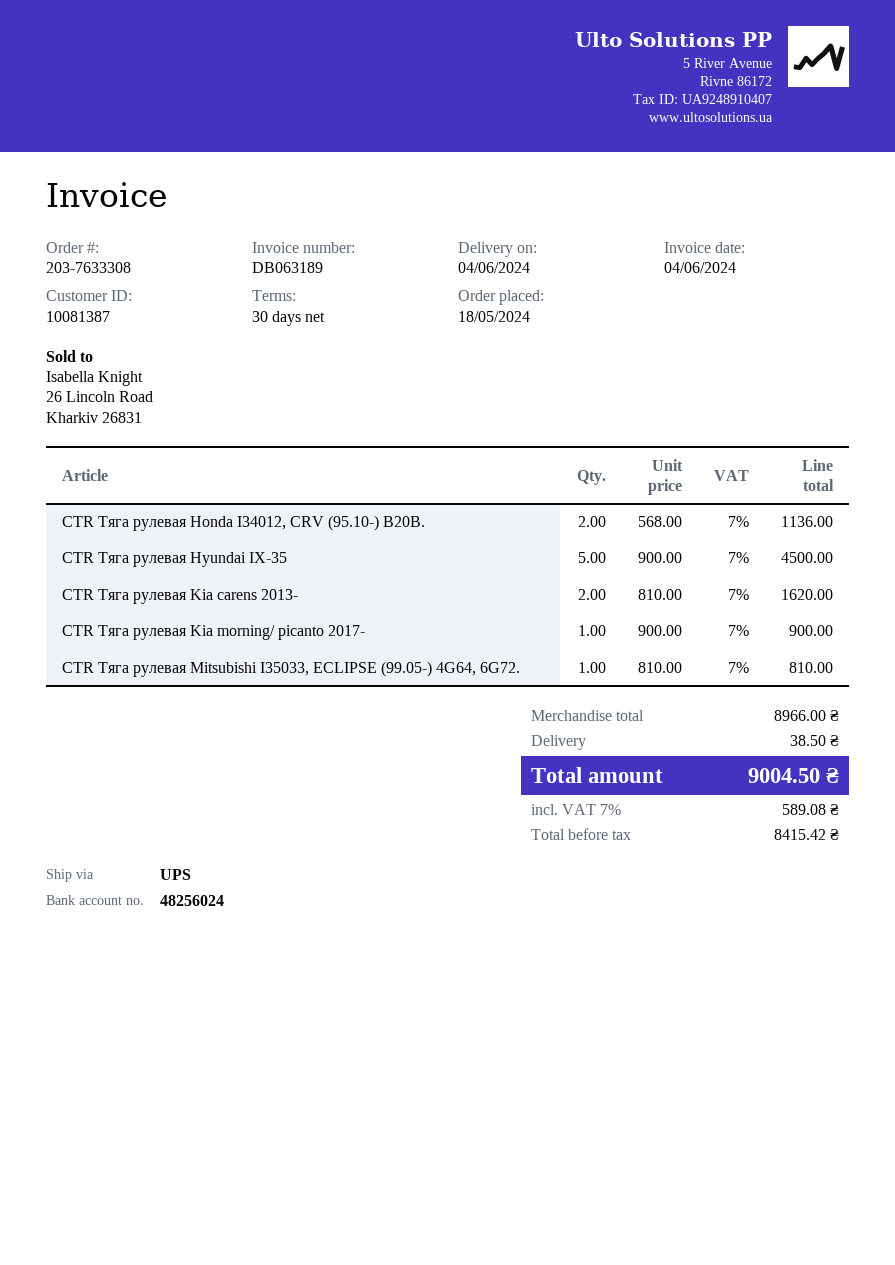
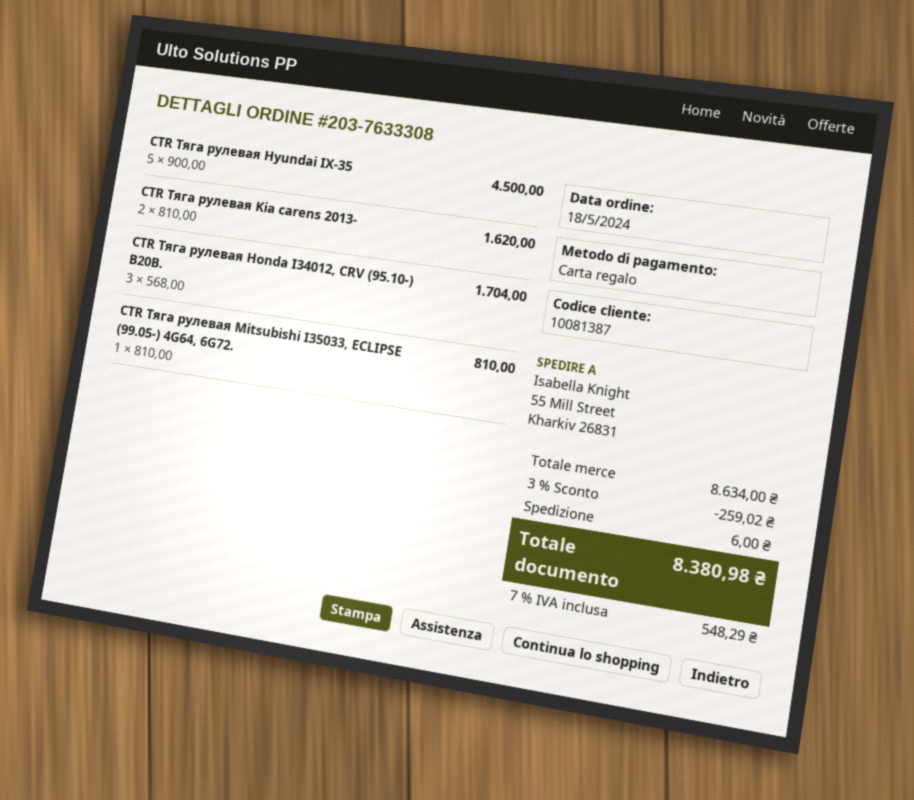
CTR Тяга рулевая Honda I34012, CRV (95.10-) B20B.: 2 x 568.00 = 1136.00 -> 3 x 568.00 = 1704.00
CTR Тяга рулевая Kia morning/ picanto 2017-: 1 x 900.00 = 900.00 -> none
subtotal: 8966.00 -> 8634.00
discount: none -> 3% = 259.02
shipping: 38.50 -> 6.00
tax: 7% = 589.08 -> 7% = 548.29
total: 9004.50 -> 8380.98

